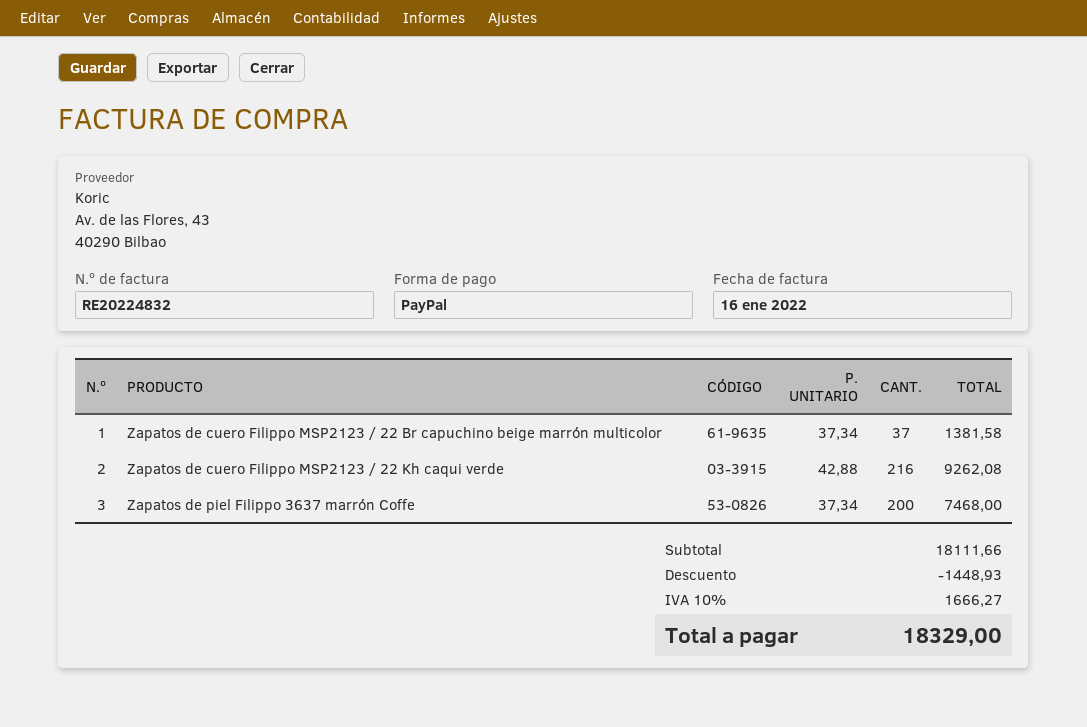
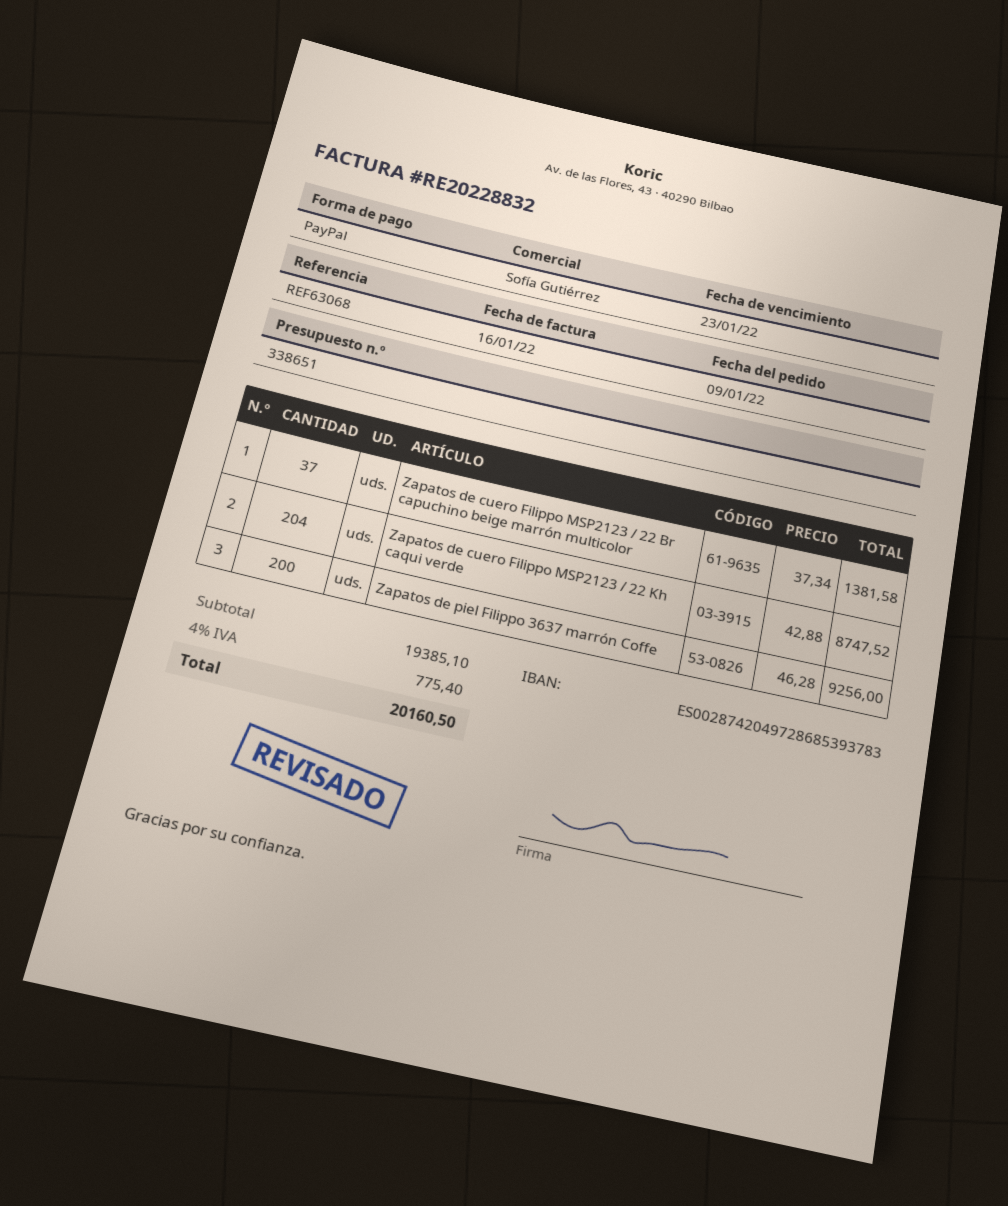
invoice number: RE20224832 -> RE20228832
Zapatos de cuero Filippo MSP2123 / 22 Kh caqui verde: 216 x 42.88 = 9262.08 -> 204 x 42.88 = 8747.52
Zapatos de piel Filippo 3637 marrón Coffe: 200 x 37.34 = 7468.00 -> 200 x 46.28 = 9256.00
subtotal: 18111.66 -> 19385.10
discount: 1448.93 -> none
tax: 10% = 1666.27 -> 4% = 775.40
total: 18329.00 -> 20160.50

